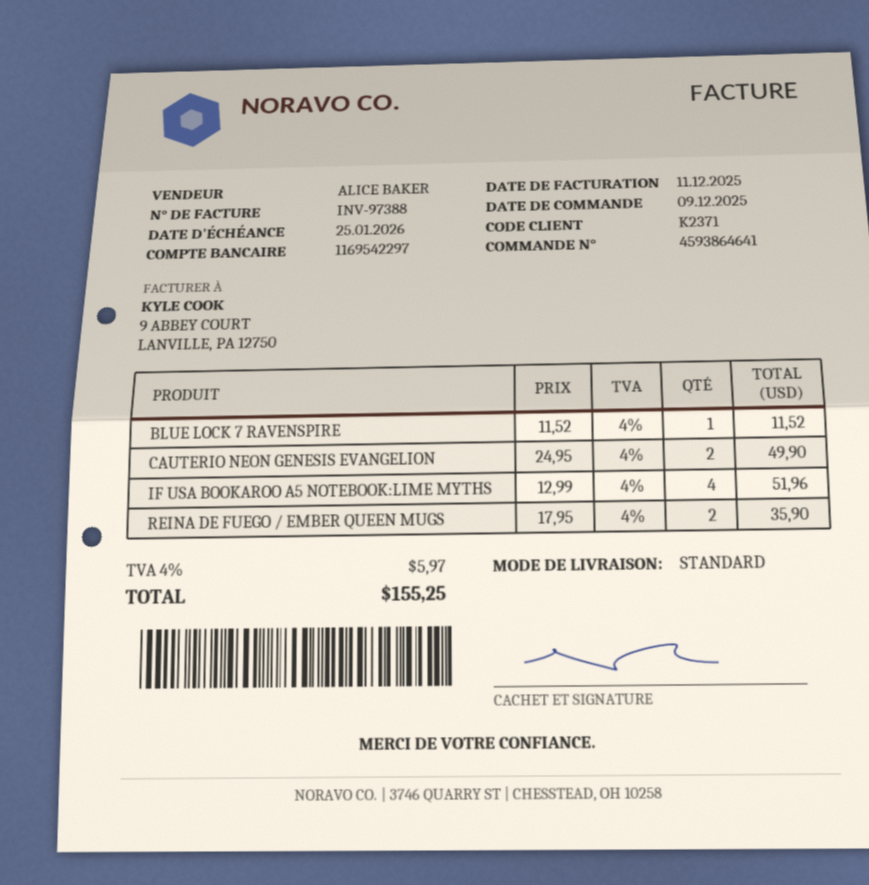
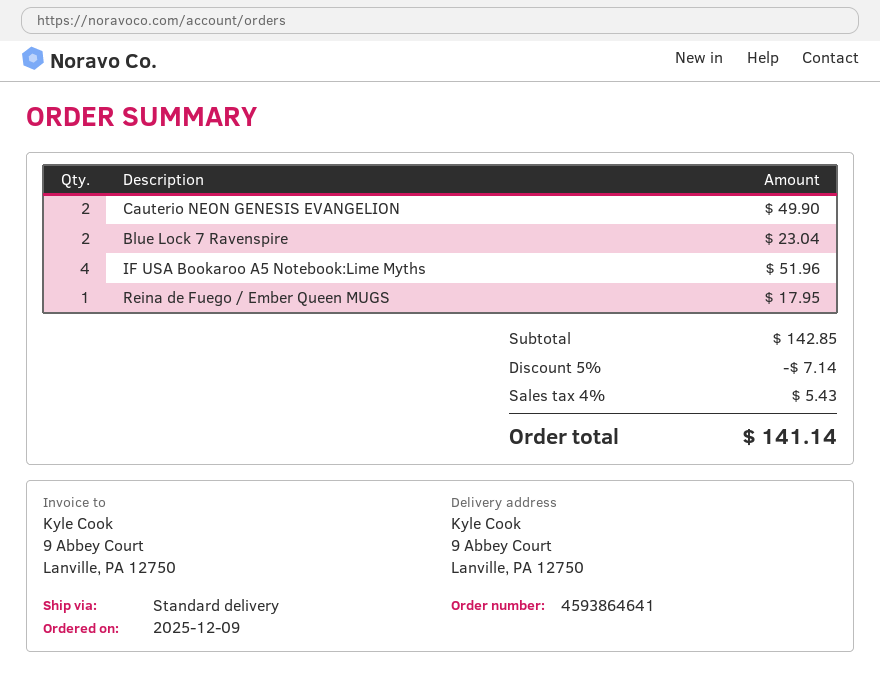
BLUE LOCK 7 RAVENSPIRE: 1 for 11.52 -> 2 for 23.04
REINA DE FUEGO / EMBER QUEEN MUGS: 2 for 35.90 -> 1 for 17.95
discount: none -> 5% = 7.14
tax: 4% = 5.97 -> 4% = 5.43
total: 155.25 -> 141.14

